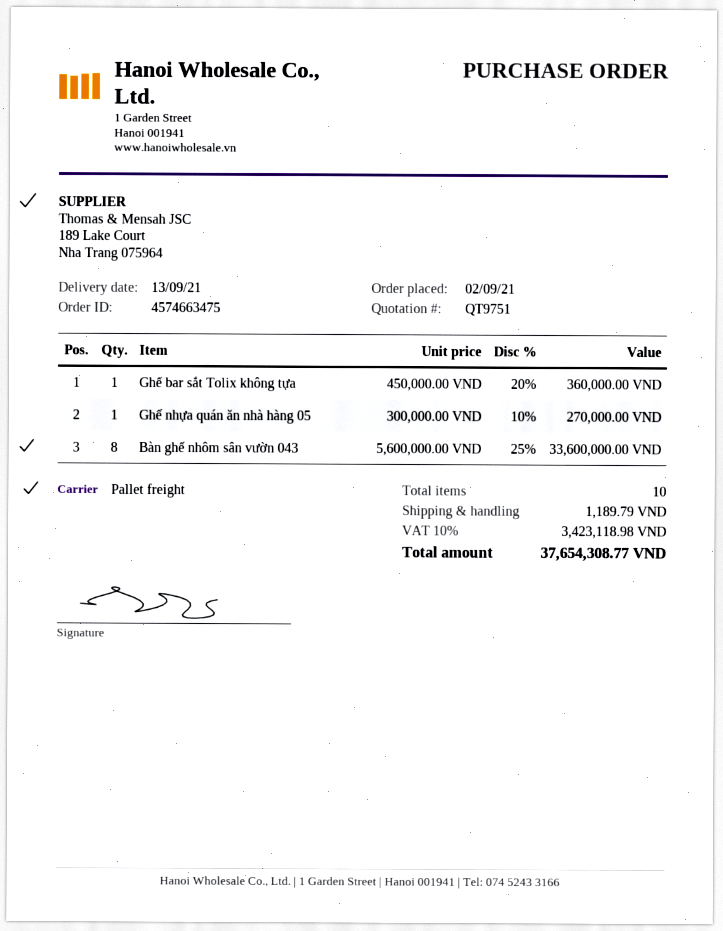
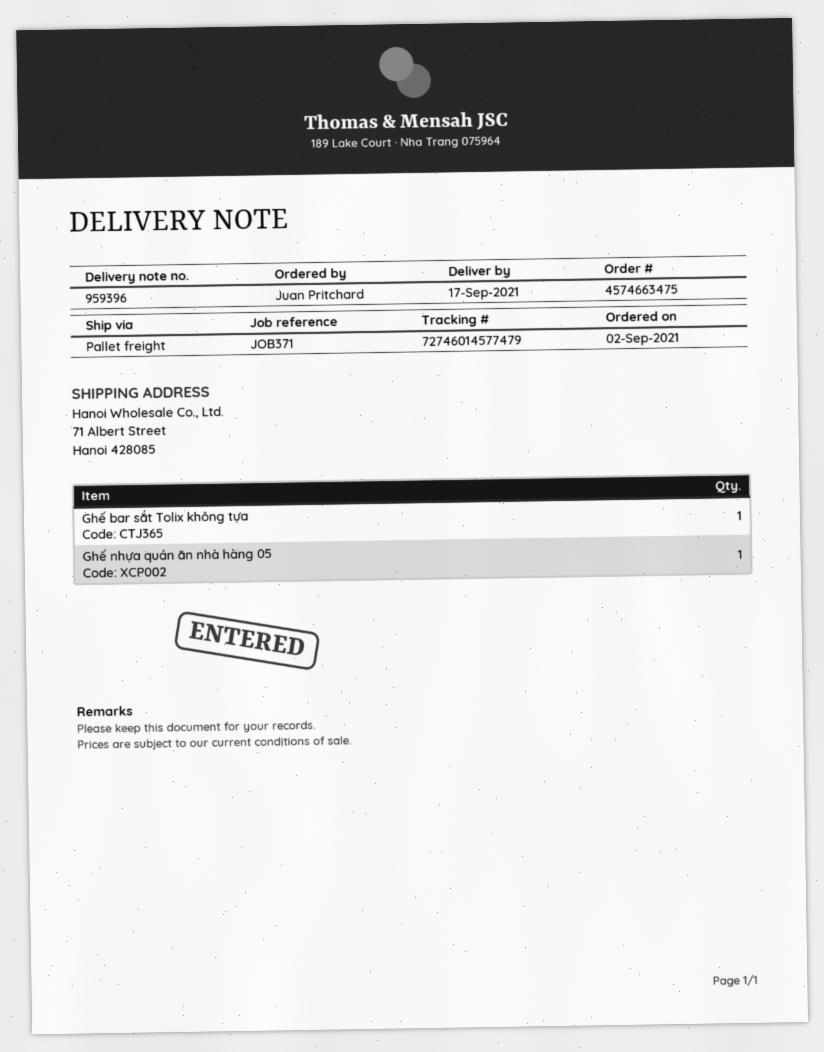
delivery date: 2021-09-13 -> 2021-09-17
Bàn ghế nhôm sân vườn 043: 8 -> none

